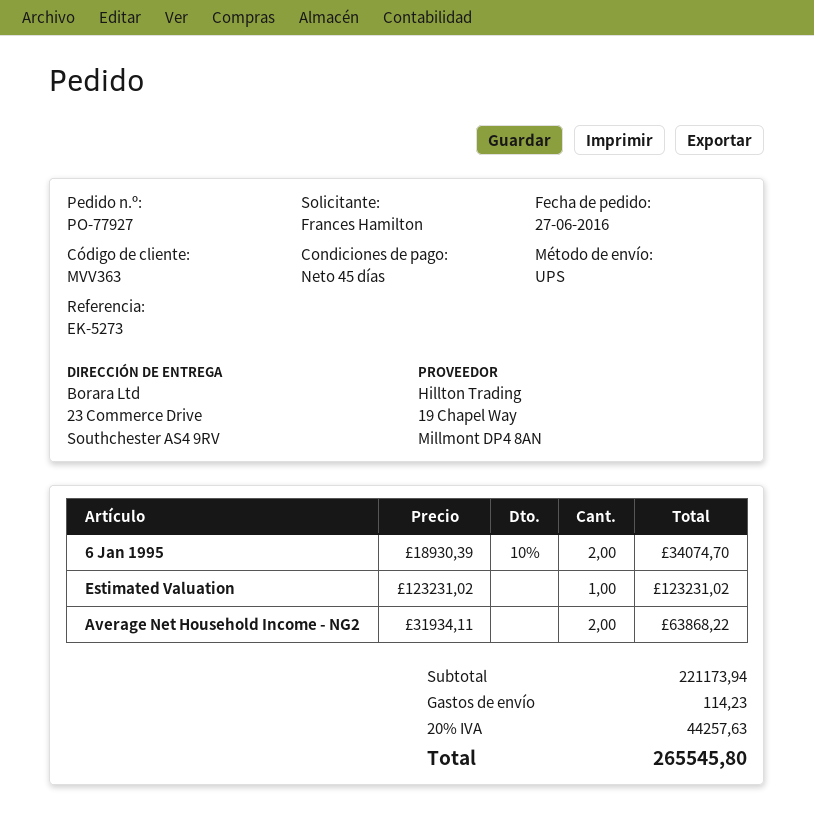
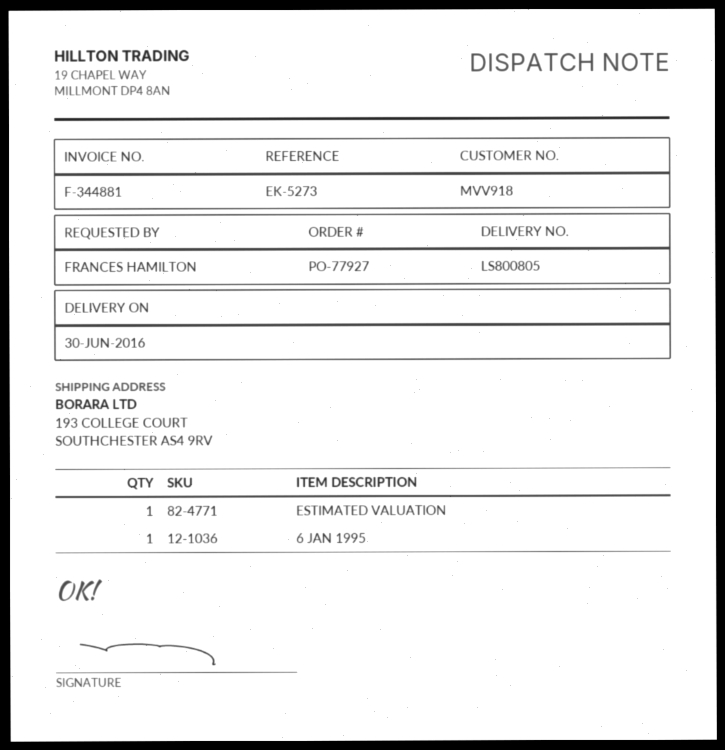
customer number: MVV363 -> MVV918
ship to: 23 Commerce Drive, Southchester AS4 9RV -> 193 COLLEGE COURT, SOUTHCHESTER AS4 9RV
6 Jan 1995: 2 -> 1
Average Net Household Income - NG2: 2 -> none

